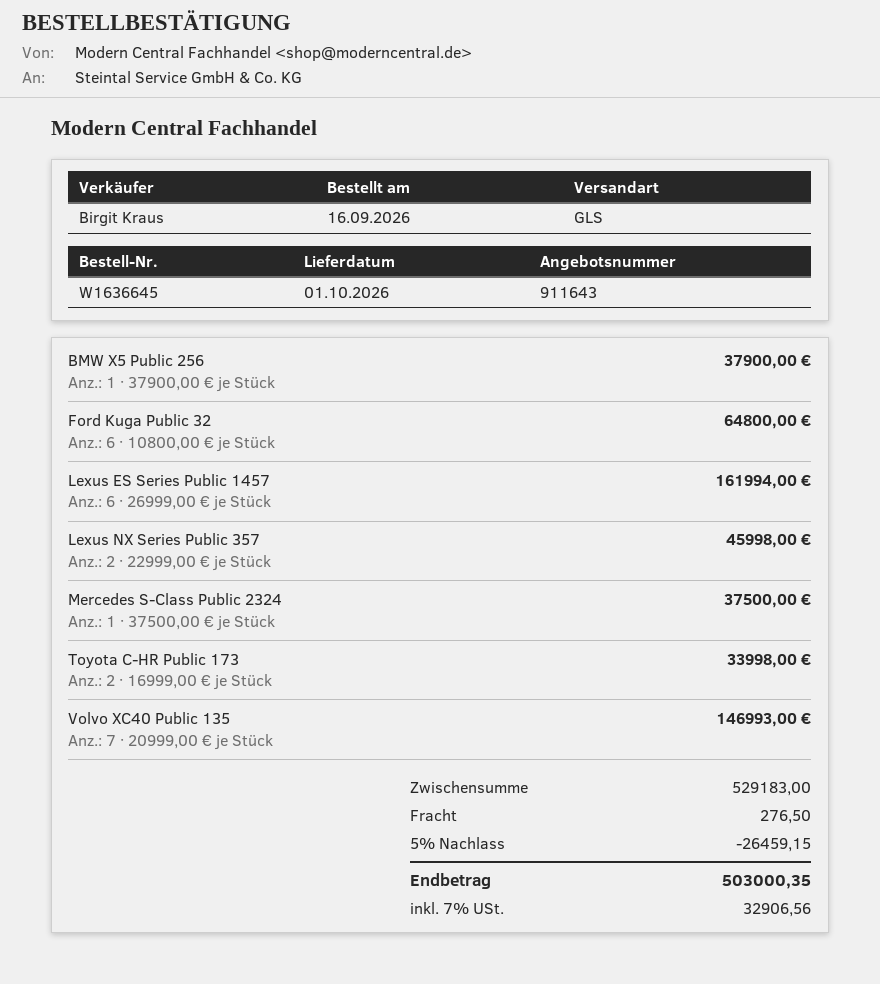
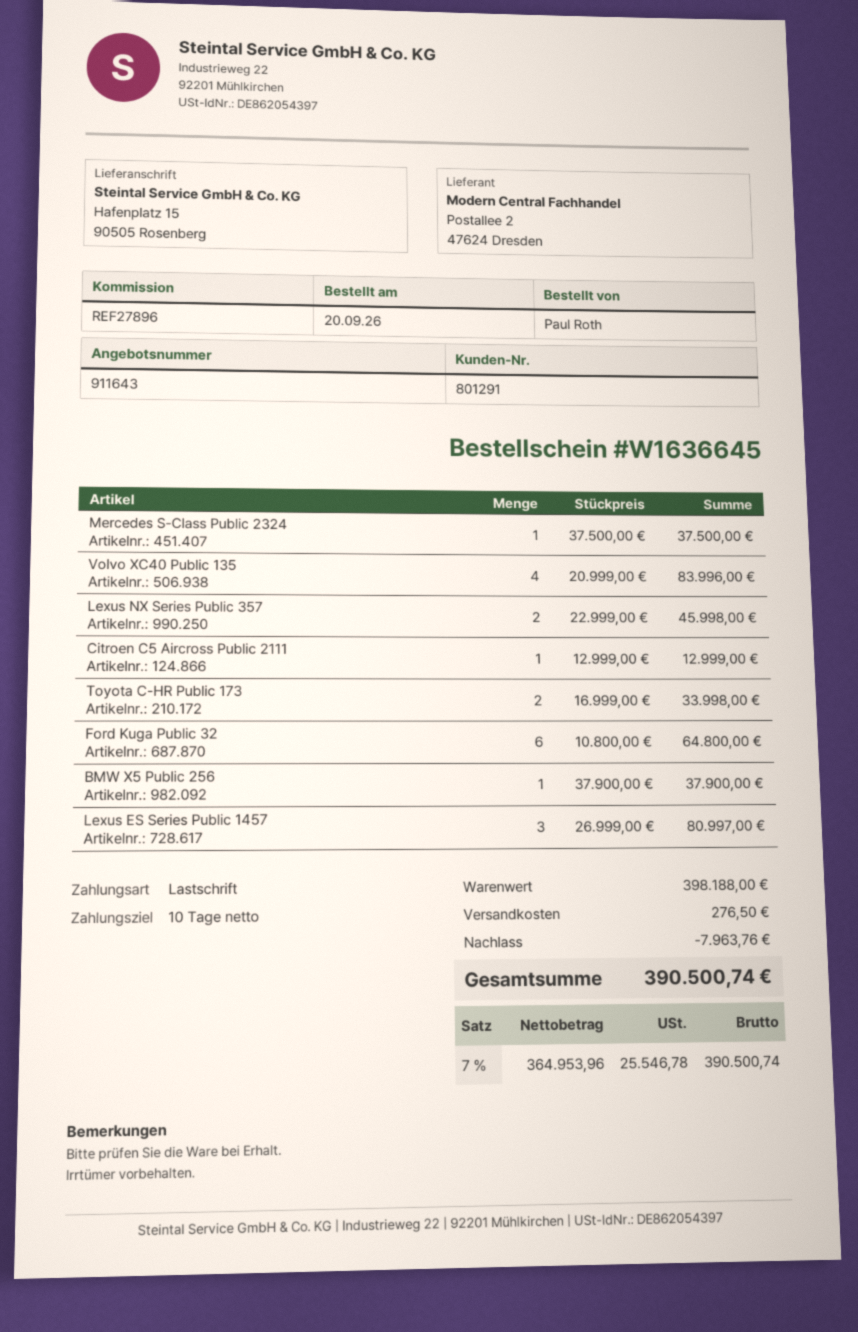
order date: 2026-09-16 -> 2026-09-20
Lexus ES Series Public 1457: 6 x 26999.00 = 161994.00 -> 3 x 26999.00 = 80997.00
Volvo XC40 Public 135: 7 x 20999.00 = 146993.00 -> 4 x 20999.00 = 83996.00
Citroen C5 Aircross Public 2111: none -> 1 x 12999.00 = 12999.00
subtotal: 529183.00 -> 398188.00
discount: 26459.15 -> 7963.76
tax: 7% = 32906.56 -> 7% = 25546.78
total: 503000.35 -> 390500.74

